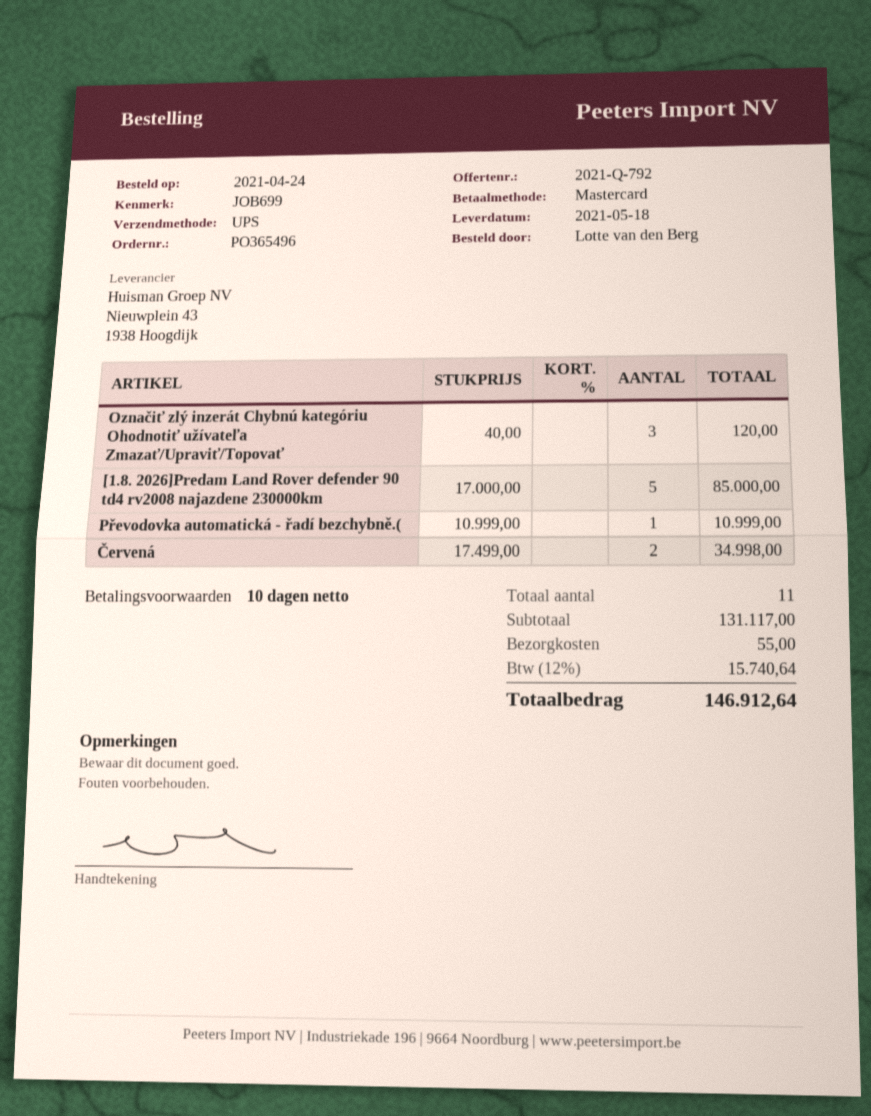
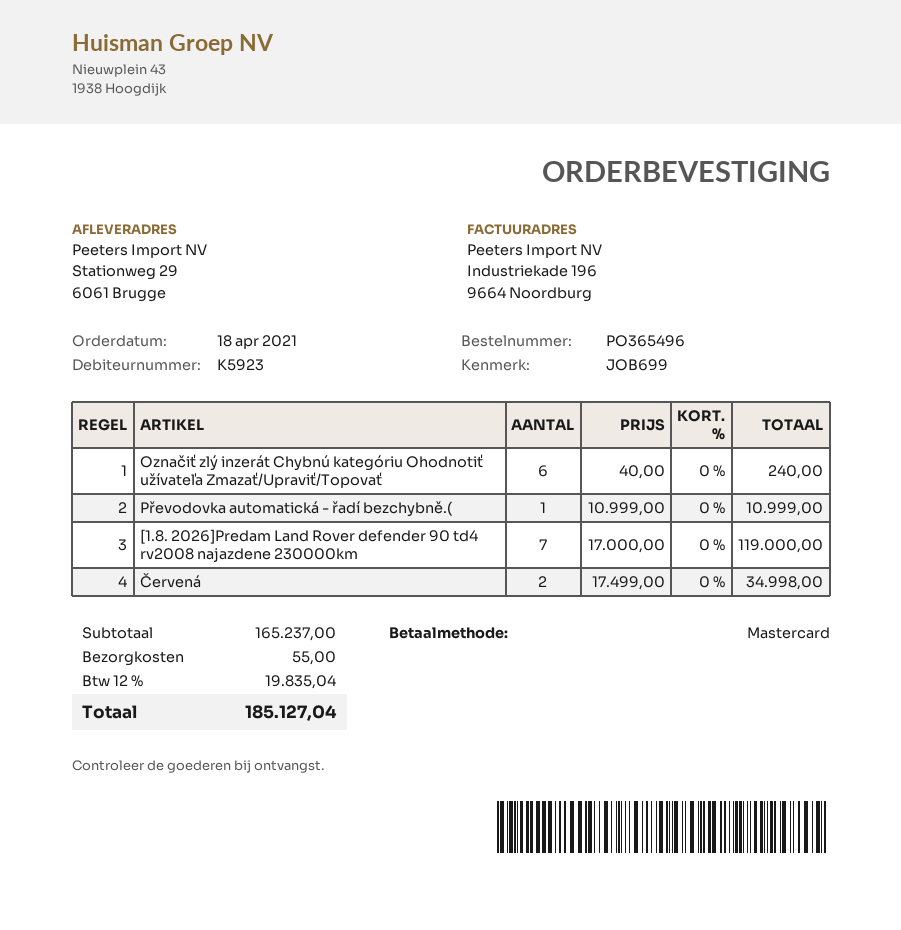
order date: 2021-04-24 -> 2021-04-18
Označiť zlý inzerát Chybnú kategóriu Ohodnotiť užívateľa Zmazať/Upraviť/Topovať: 3 x 40.00 = 120.00 -> 6 x 40.00 = 240.00
[1.8. 2026]Predam Land Rover defender 90 td4 rv2008 najazdene 230000km: 5 x 17000.00 = 85000.00 -> 7 x 17000.00 = 119000.00
subtotal: 131117.00 -> 165237.00
tax: 12% = 15740.64 -> 12% = 19835.04
total: 146912.64 -> 185127.04

